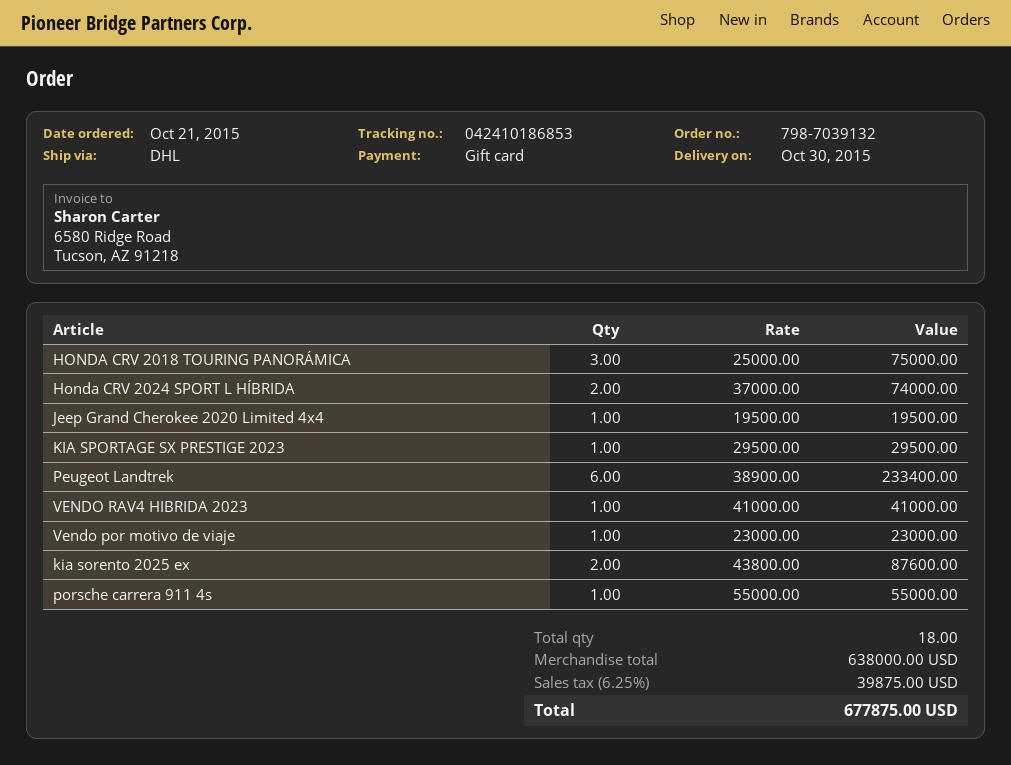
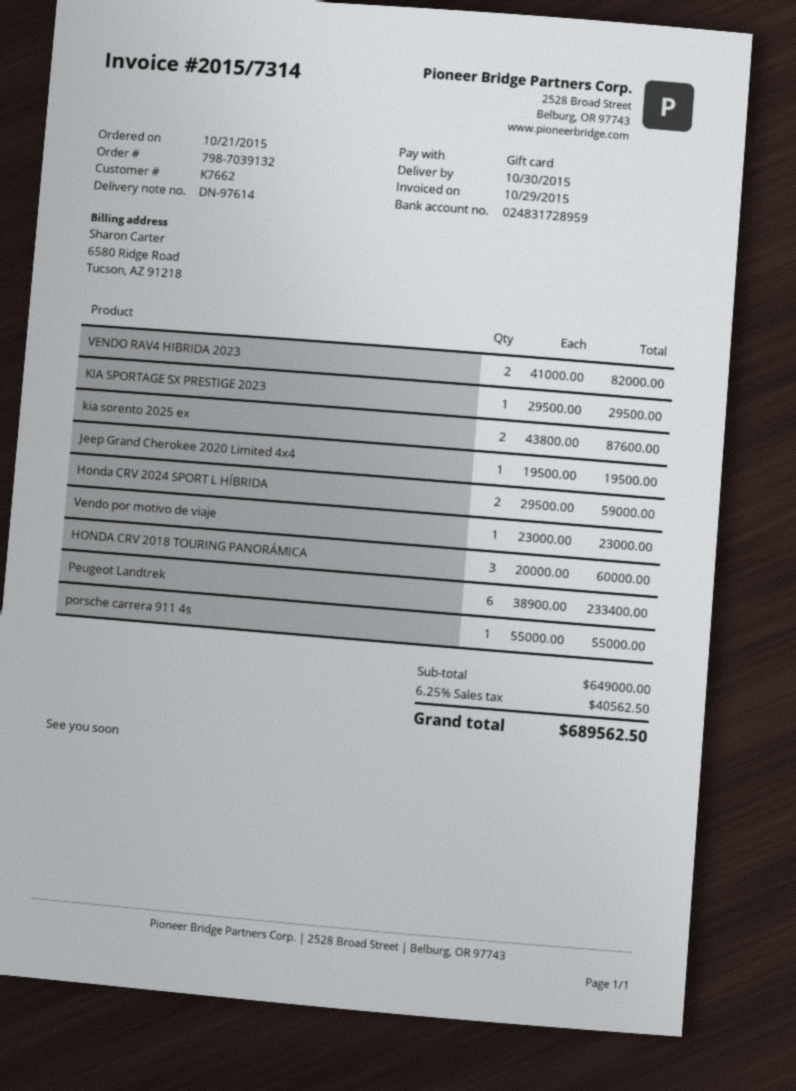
HONDA CRV 2018 TOURING PANORÁMICA: 3 x 25000.00 = 75000.00 -> 3 x 20000.00 = 60000.00
Honda CRV 2024 SPORT L HÍBRIDA: 2 x 37000.00 = 74000.00 -> 2 x 29500.00 = 59000.00
VENDO RAV4 HIBRIDA 2023: 1 x 41000.00 = 41000.00 -> 2 x 41000.00 = 82000.00
subtotal: 638000.00 -> 649000.00
tax: 6.25% = 39875.00 -> 6.25% = 40562.50
total: 677875.00 -> 689562.50

